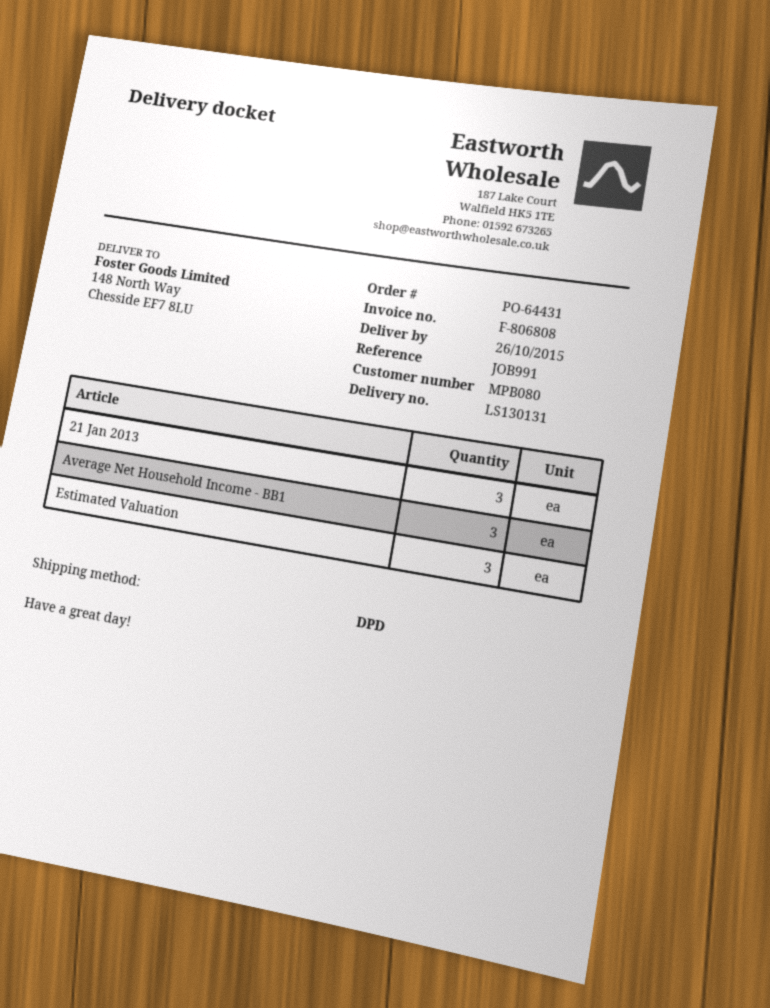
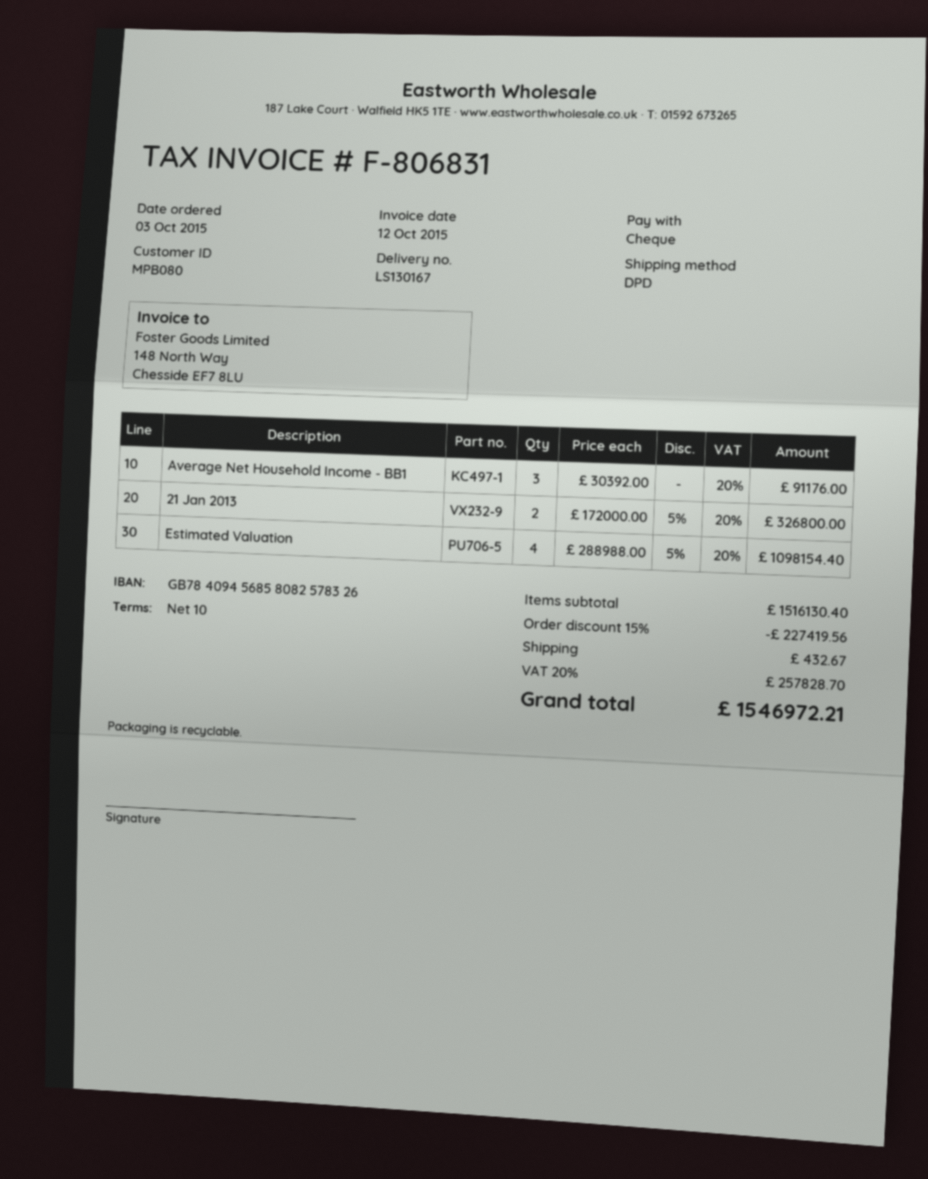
delivery note number: LS130131 -> LS130167
invoice number: F-806808 -> F-806831
21 Jan 2013: 3 -> 2
Estimated Valuation: 3 -> 4

